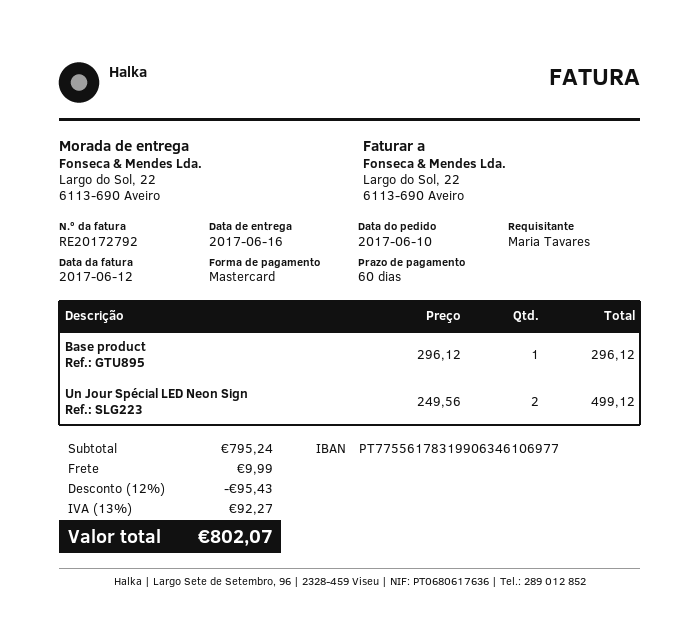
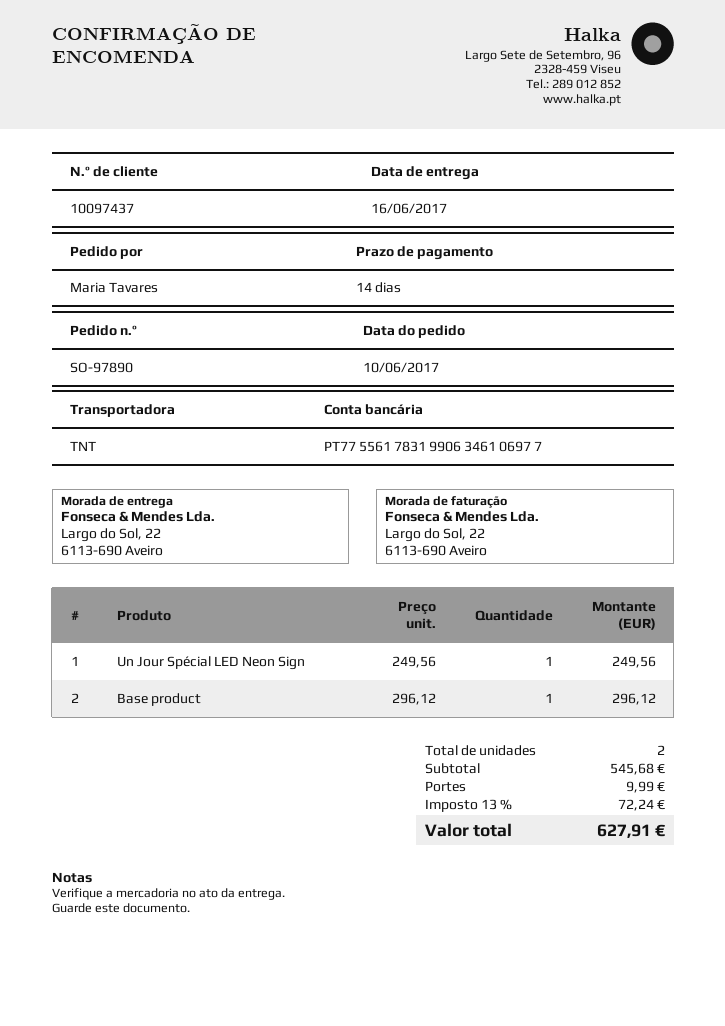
payment terms: 60 days -> 14 days
Un Jour Spécial LED Neon Sign: 2 x 249.56 = 499.12 -> 1 x 249.56 = 249.56
subtotal: 795.24 -> 545.68
discount: 12% = 95.43 -> none
tax: 13% = 92.27 -> 13% = 72.24
total: 802.07 -> 627.91

